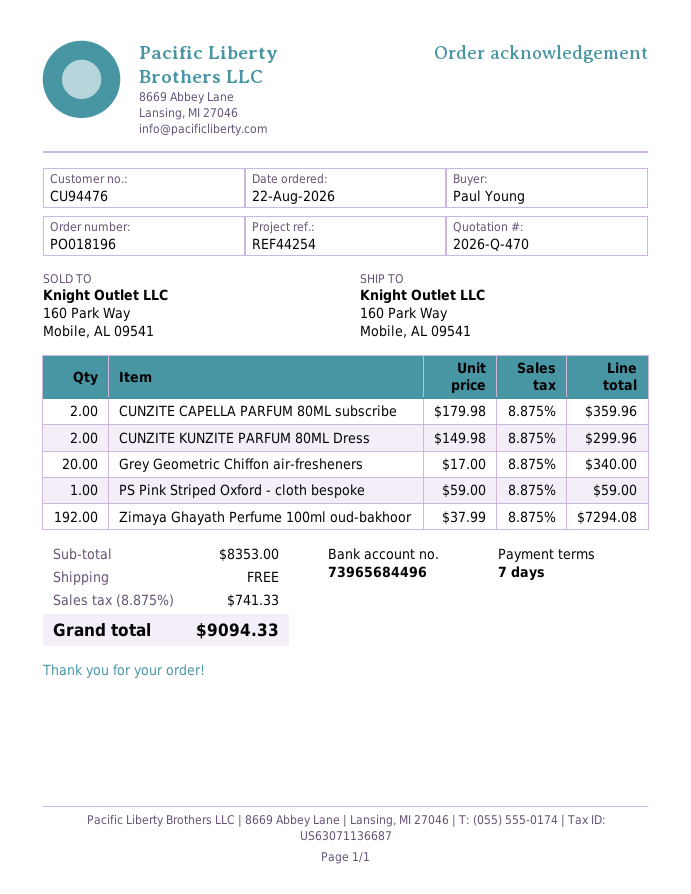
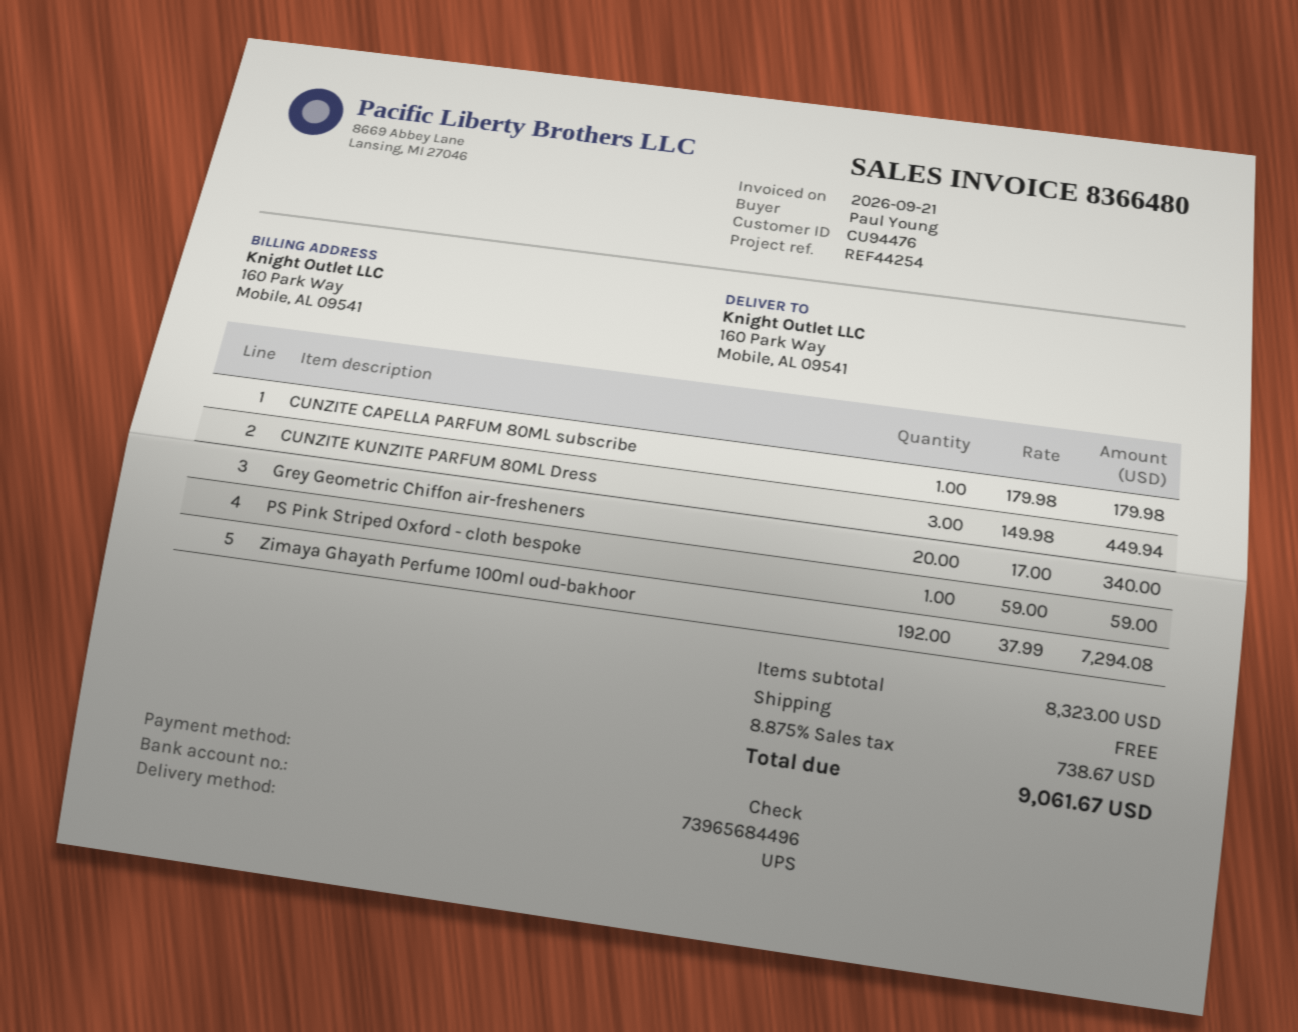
CUNZITE CAPELLA PARFUM 80ML subscribe: 2 x 179.98 = 359.96 -> 1 x 179.98 = 179.98
CUNZITE KUNZITE PARFUM 80ML Dress: 2 x 149.98 = 299.96 -> 3 x 149.98 = 449.94
subtotal: 8353.00 -> 8323.00
tax: 8.875% = 741.33 -> 8.875% = 738.67
total: 9094.33 -> 9061.67

